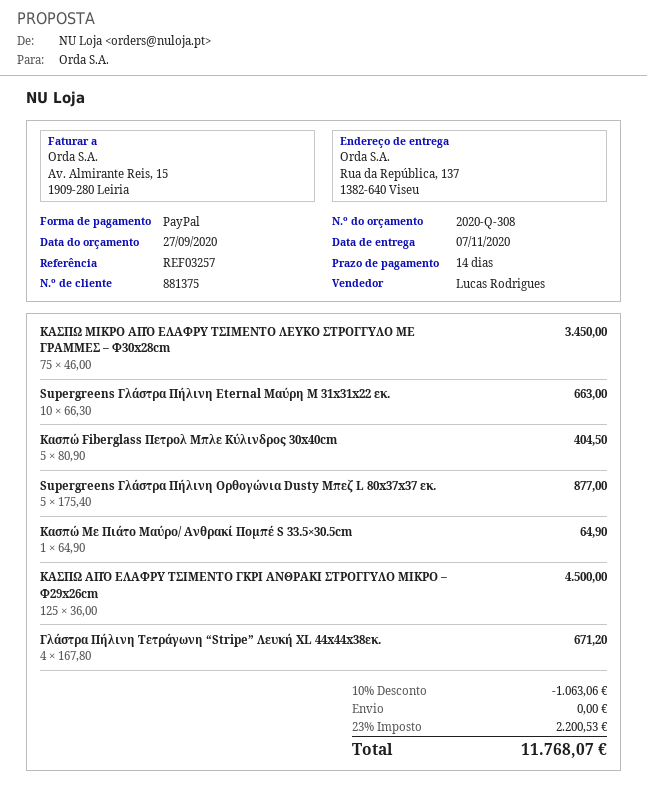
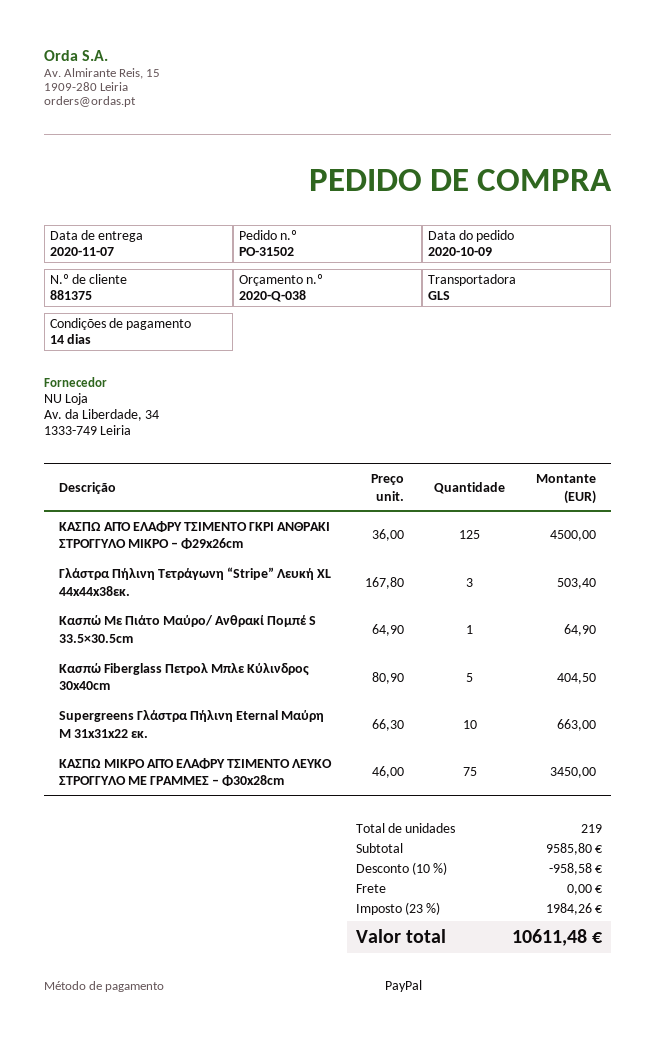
quote number: 2020-Q-308 -> 2020-Q-038
Supergreens Γλάστρα Πήλινη Ορθογώνια Dusty Μπεζ L 80x37x37 εκ.: 5 x 175.40 = 877.00 -> none
Γλάστρα Πήλινη Τετράγωνη “Stripe” Λευκή XL 44x44x38εκ.: 4 x 167.80 = 671.20 -> 3 x 167.80 = 503.40
discount: 10% = 1063.06 -> 10% = 958.58
tax: 23% = 2200.53 -> 23% = 1984.26
total: 11768.07 -> 10611.48

